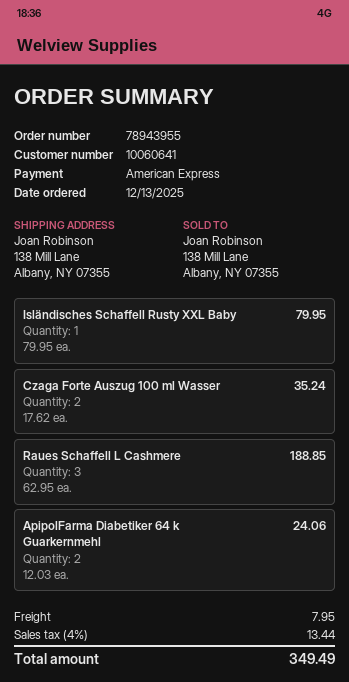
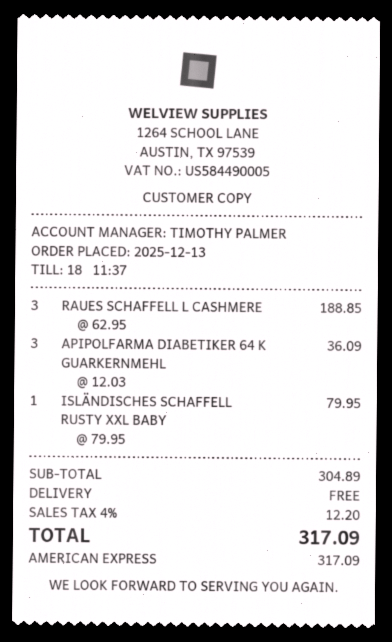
Czaga Forte Auszug 100 ml Wasser: 2 x 17.62 = 35.24 -> none
ApipolFarma Diabetiker 64 k Guarkernmehl: 2 x 12.03 = 24.06 -> 3 x 12.03 = 36.09
shipping: 7.95 -> 0.00
tax: 4% = 13.44 -> 4% = 12.20
total: 349.49 -> 317.09

